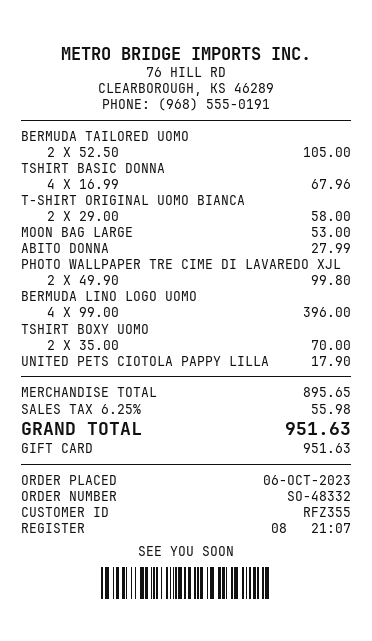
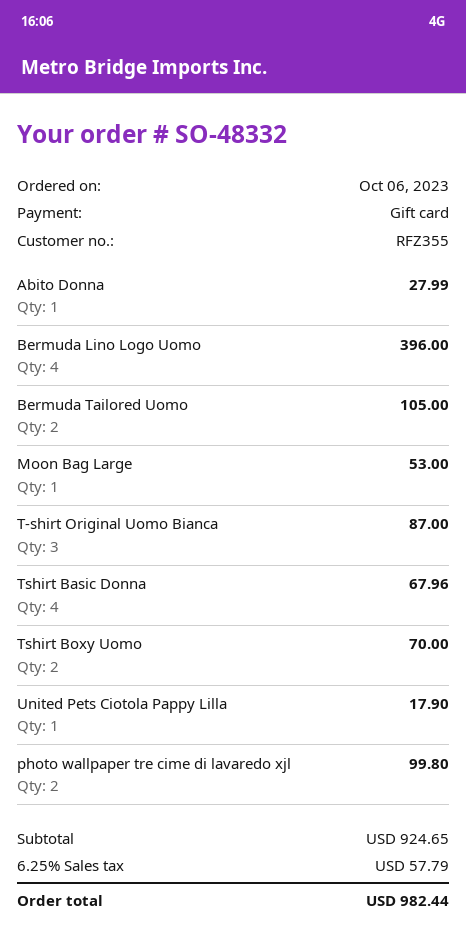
T-SHIRT ORIGINAL UOMO BIANCA: 2 for 58.00 -> 3 for 87.00
subtotal: 895.65 -> 924.65
tax: 6.25% = 55.98 -> 6.25% = 57.79
total: 951.63 -> 982.44

